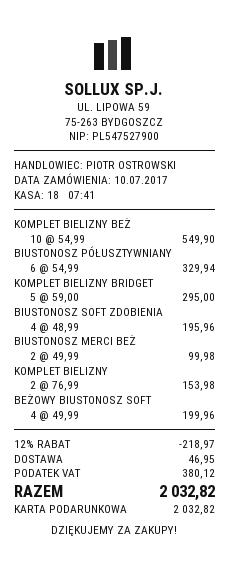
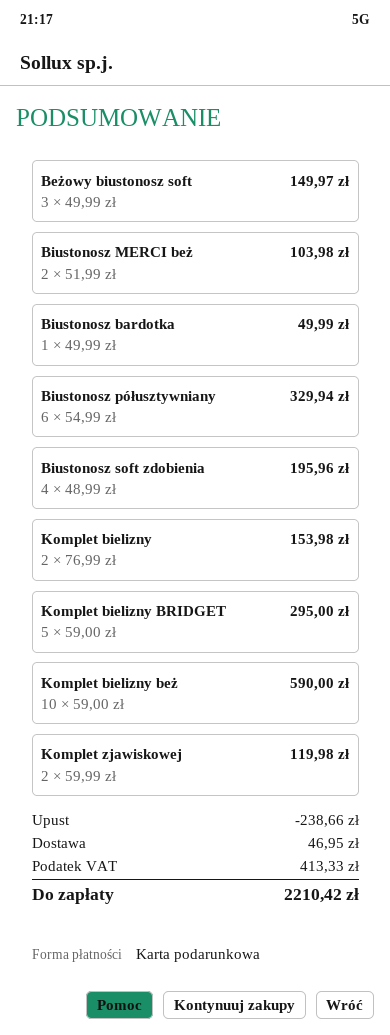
KOMPLET BIELIZNY BEŻ: 10 x 54.99 = 549.90 -> 10 x 59.00 = 590.00
BIUSTONOSZ MERCI BEŻ: 2 x 49.99 = 99.98 -> 2 x 51.99 = 103.98
BEŻOWY BIUSTONOSZ SOFT: 4 x 49.99 = 199.96 -> 3 x 49.99 = 149.97
Biustonosz bardotka: none -> 1 x 49.99 = 49.99
Komplet zjawiskowej: none -> 2 x 59.99 = 119.98
discount: 218.97 -> 238.66
tax: 380.12 -> 413.33
total: 2032.82 -> 2210.42

